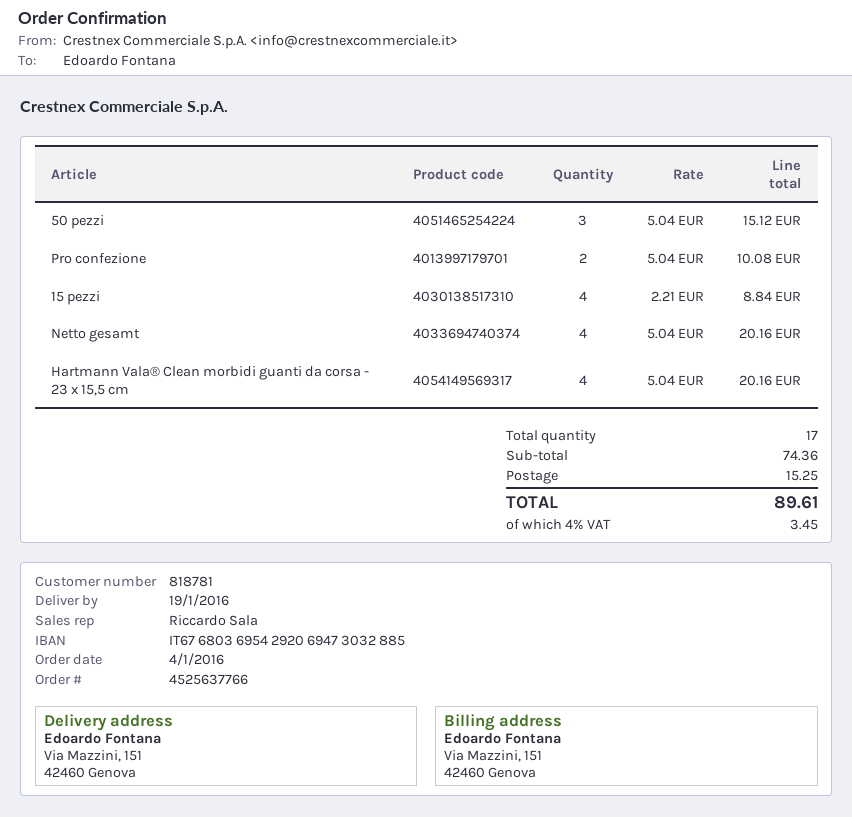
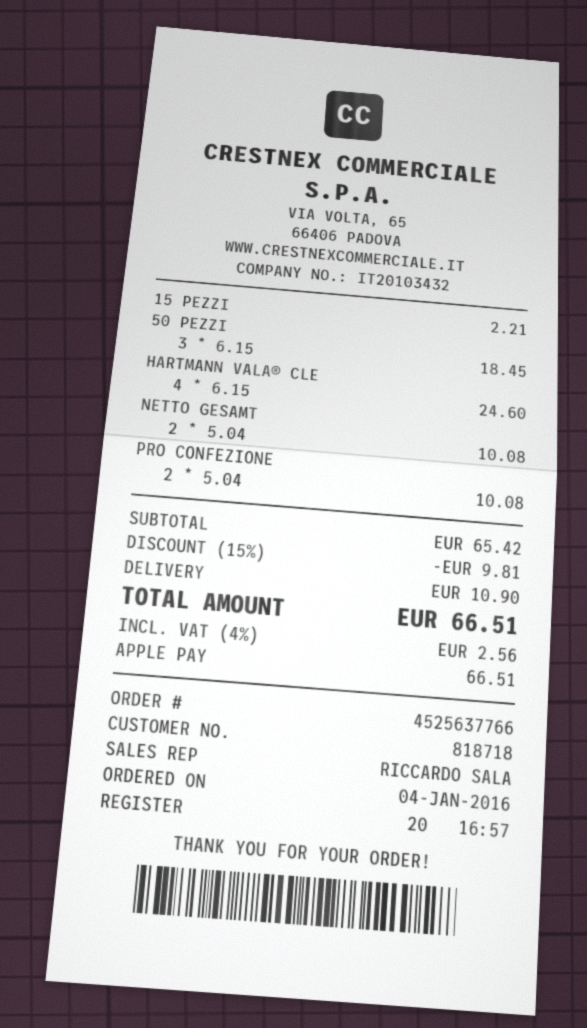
customer number: 818781 -> 818718
50 pezzi: 3 x 5.04 = 15.12 -> 3 x 6.15 = 18.45
15 pezzi: 4 x 2.21 = 8.84 -> 1 x 2.21 = 2.21
Netto gesamt: 4 x 5.04 = 20.16 -> 2 x 5.04 = 10.08
Hartmann Vala® Clean morbidi guanti da corsa - 23 x 15,5 cm: 4 x 5.04 = 20.16 -> 4 x 6.15 = 24.60
subtotal: 74.36 -> 65.42
discount: none -> 15% = 9.81
shipping: 15.25 -> 10.90
tax: 4% = 3.45 -> 4% = 2.56
total: 89.61 -> 66.51

